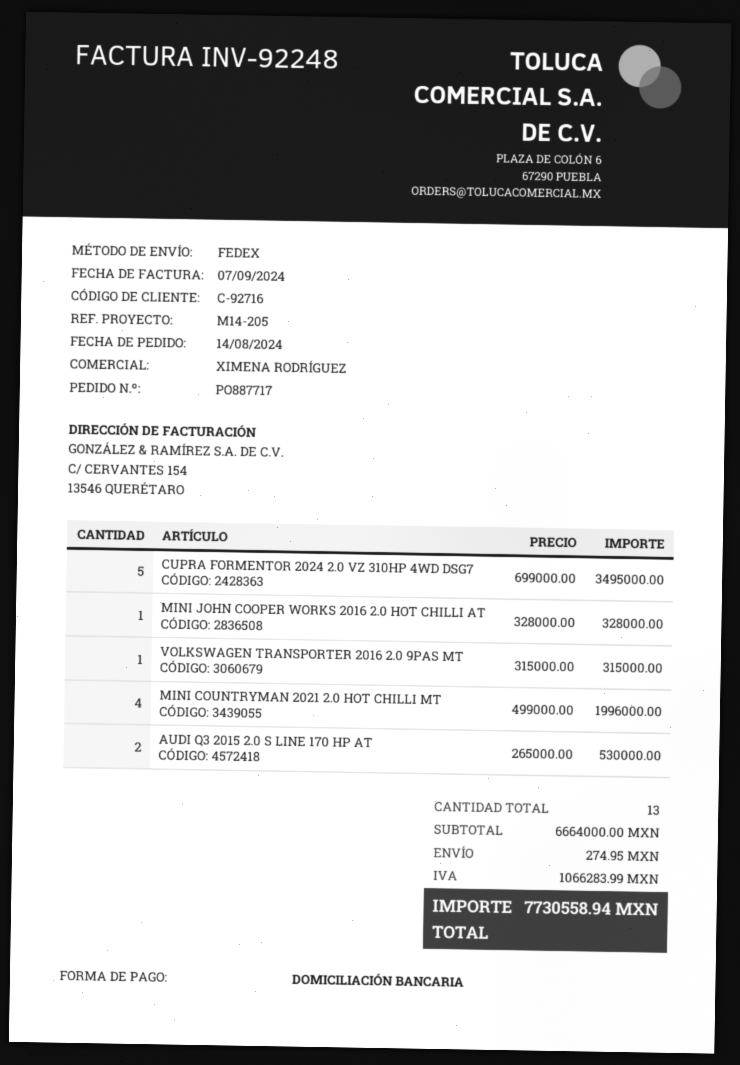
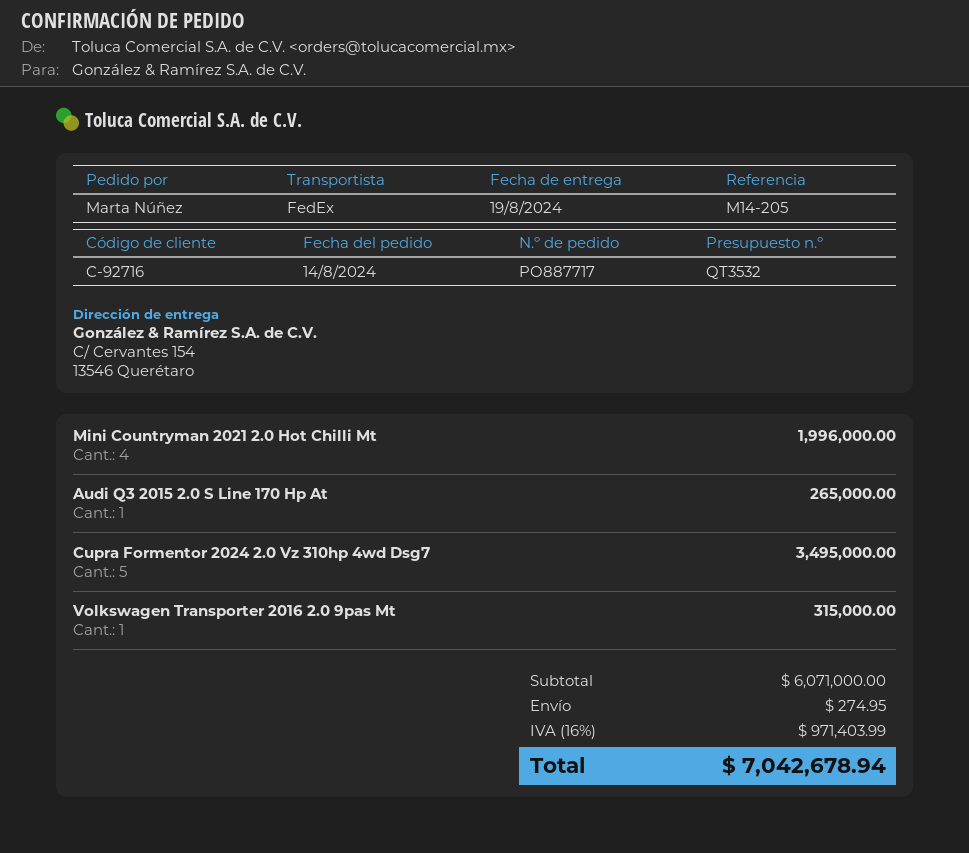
MINI JOHN COOPER WORKS 2016 2.0 HOT CHILLI AT: 1 for 328000.00 -> none
AUDI Q3 2015 2.0 S LINE 170 HP AT: 2 for 530000.00 -> 1 for 265000.00
subtotal: 6664000.00 -> 6071000.00
tax: 1066283.99 -> 971403.99
total: 7730558.94 -> 7042678.94

